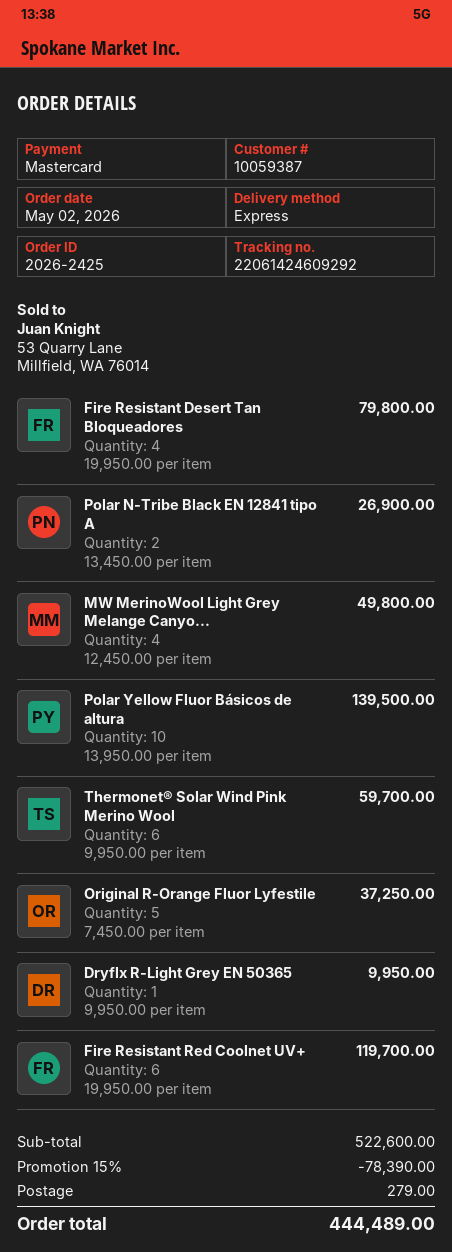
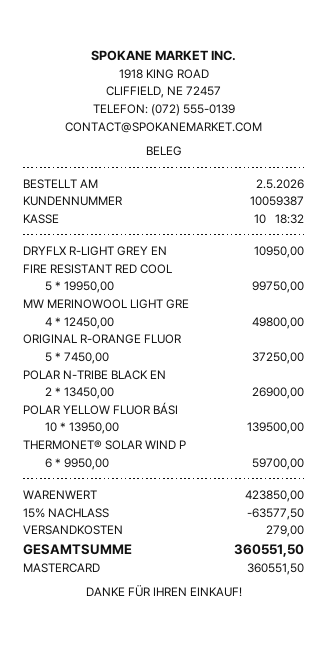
Fire Resistant Desert Tan Bloqueadores: 4 x 19950.00 = 79800.00 -> none
Dryflx R-Light Grey EN 50365: 1 x 9950.00 = 9950.00 -> 1 x 10950.00 = 10950.00
Fire Resistant Red Coolnet UV+: 6 x 19950.00 = 119700.00 -> 5 x 19950.00 = 99750.00
subtotal: 522600.00 -> 423850.00
discount: 15% = 78390.00 -> 15% = 63577.50
total: 444489.00 -> 360551.50

